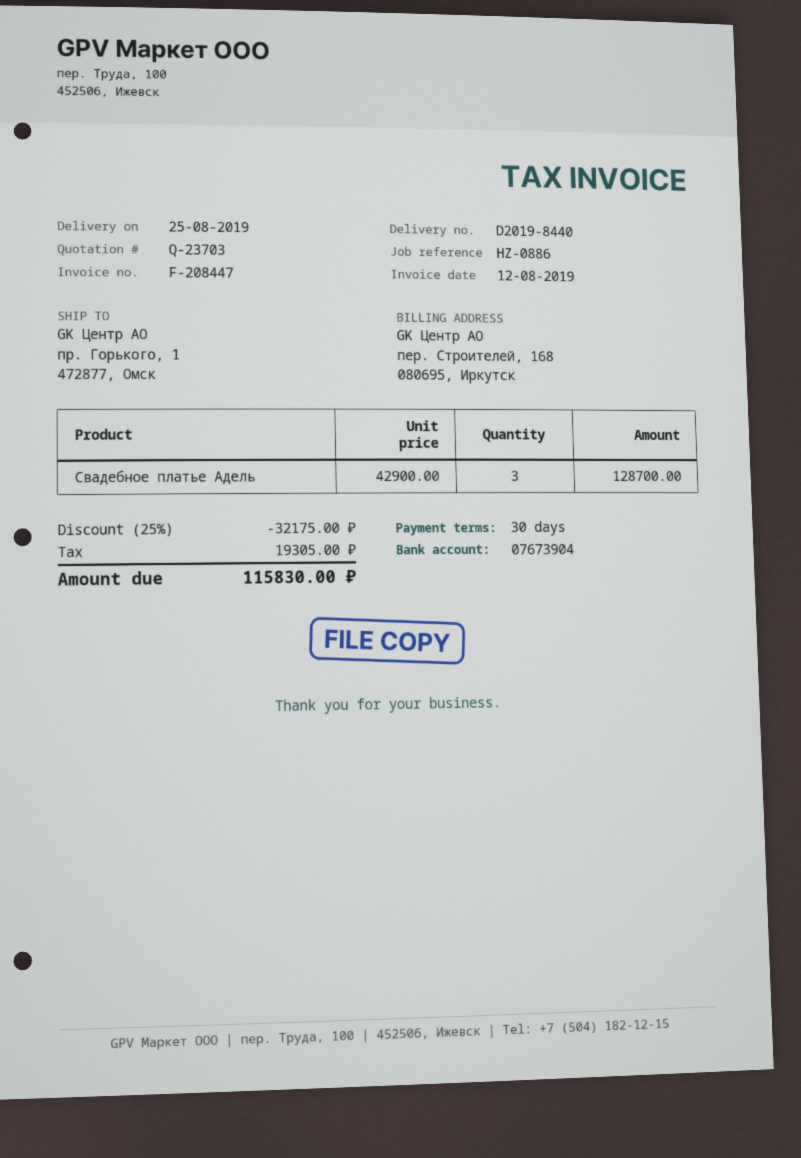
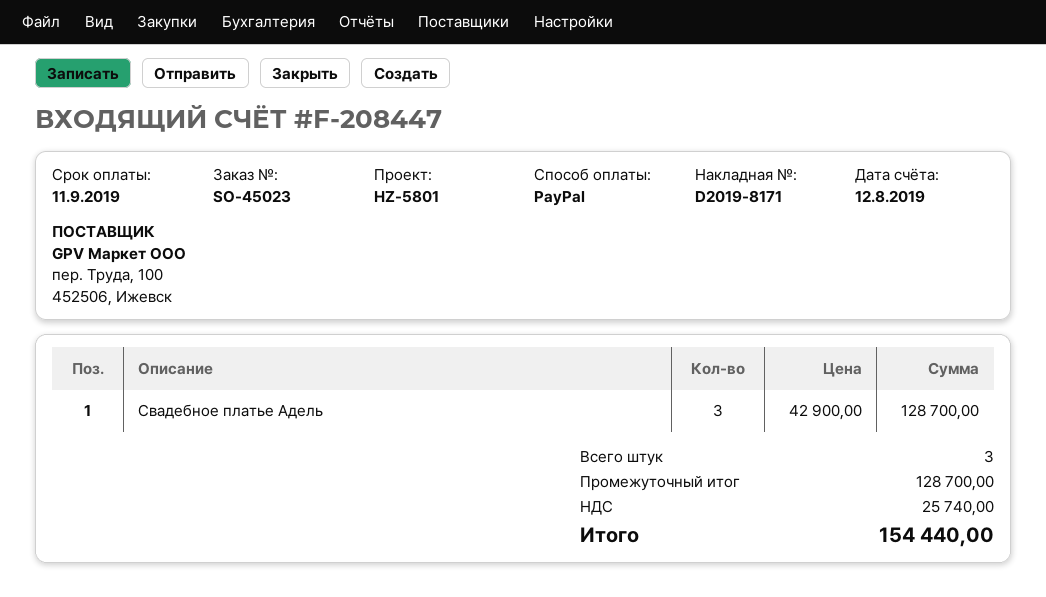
delivery note number: D2019-8440 -> D2019-8171
reference: HZ-0886 -> HZ-5801
discount: 25% = 32175.00 -> none
tax: 19305.00 -> 25740.00
total: 115830.00 -> 154440.00

